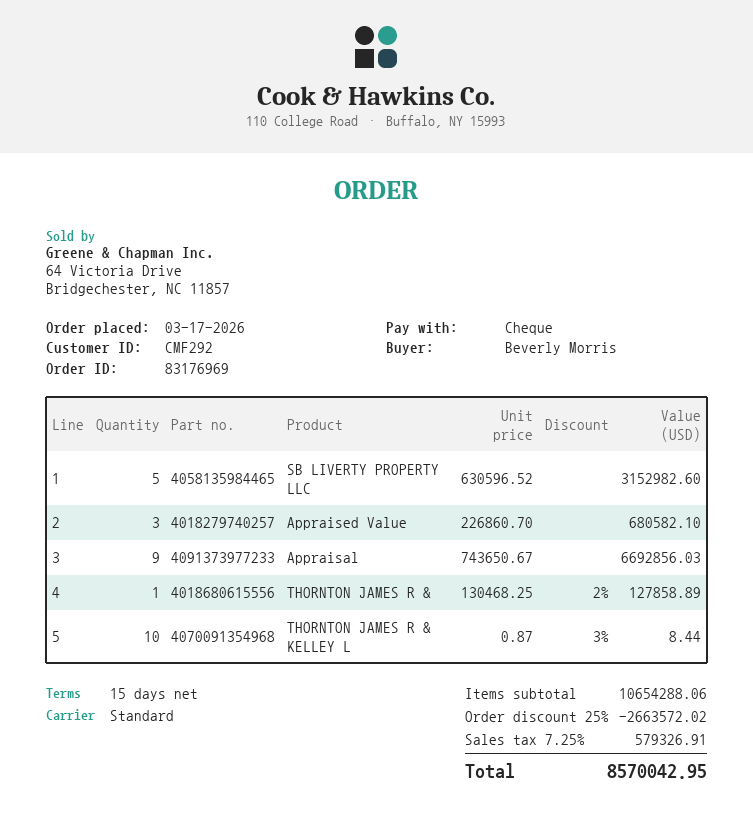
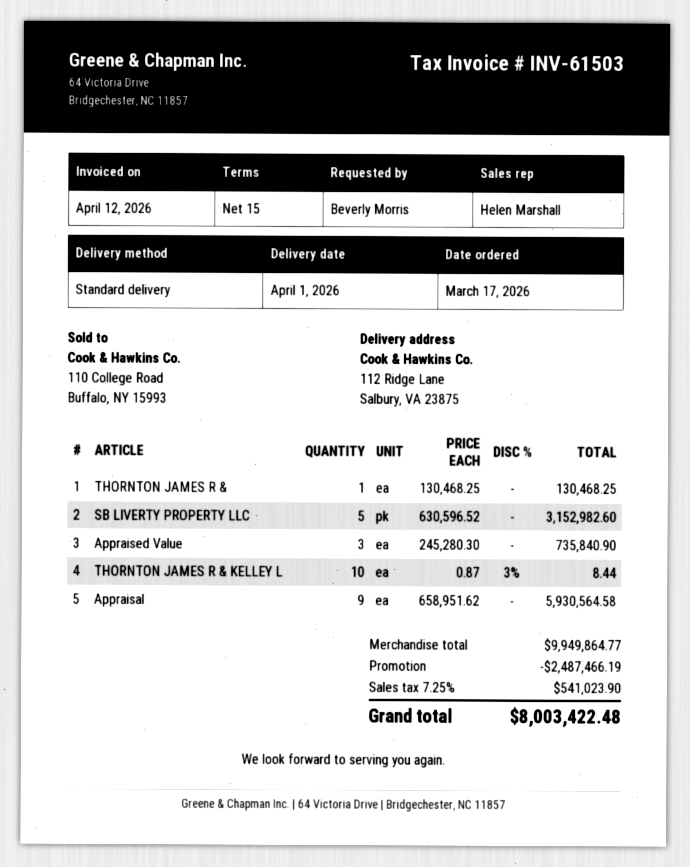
Appraised Value: 3 x 226860.70 = 680582.10 -> 3 x 245280.30 = 735840.90
Appraisal: 9 x 743650.67 = 6692856.03 -> 9 x 658951.62 = 5930564.58
THORNTON JAMES R &: 1 x 130468.25 - 2% = 127858.89 -> 1 x 130468.25 = 130468.25
subtotal: 10654288.06 -> 9949864.77
discount: 2663572.02 -> 2487466.19
tax: 7.25% = 579326.91 -> 7.25% = 541023.90
total: 8570042.95 -> 8003422.48

